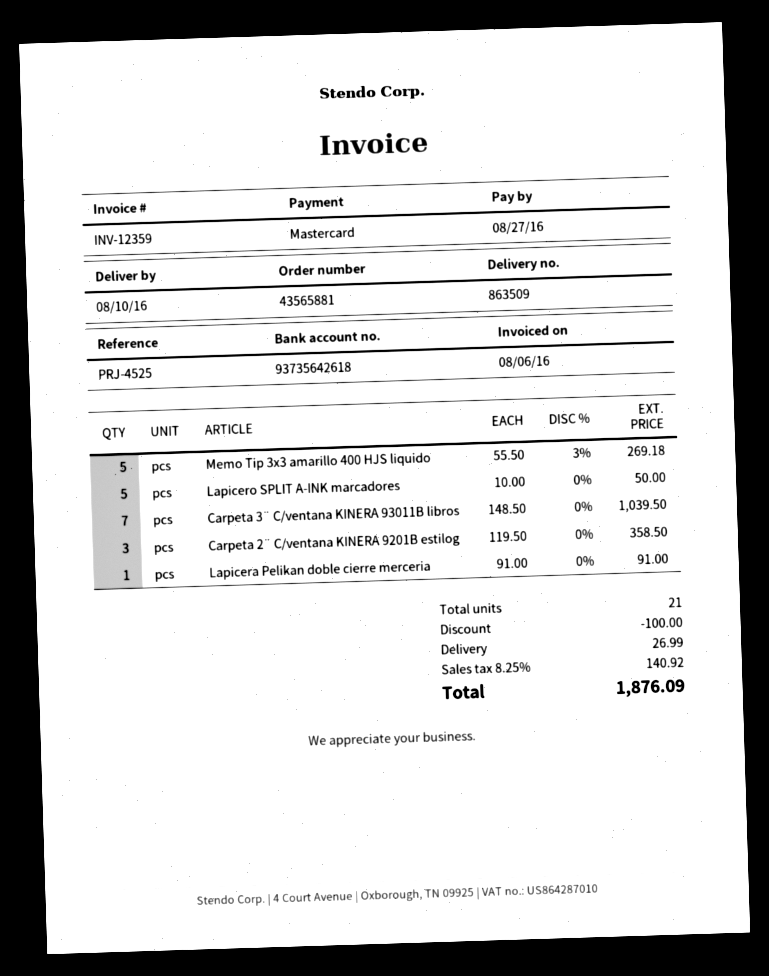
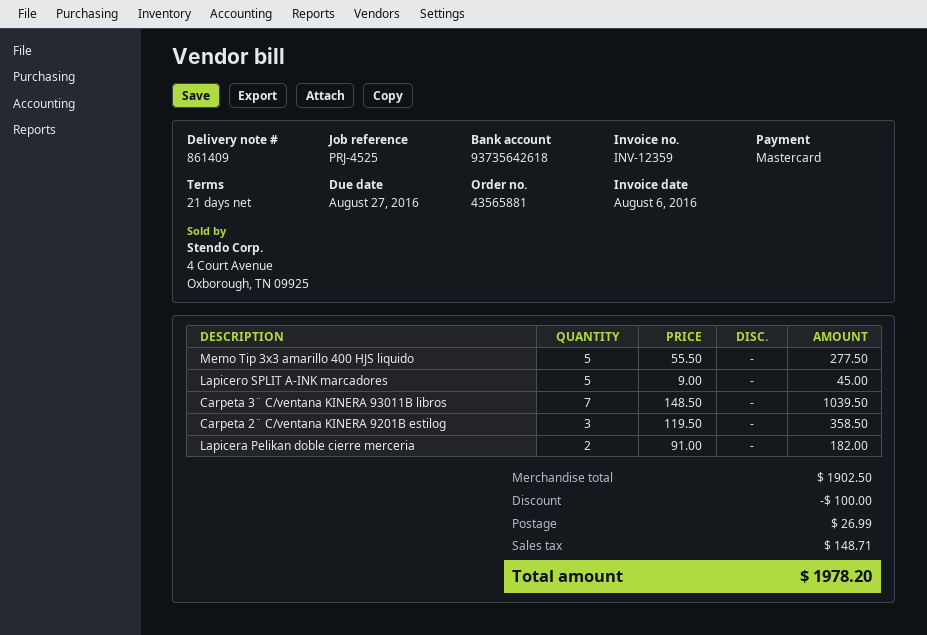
delivery note number: 863509 -> 861409
Memo Tip 3x3 amarillo 400 HJS liquido: 5 x 55.50 - 3% = 269.18 -> 5 x 55.50 = 277.50
Lapicero SPLIT A-INK marcadores: 5 x 10.00 = 50.00 -> 5 x 9.00 = 45.00
Lapicera Pelikan doble cierre merceria: 1 x 91.00 = 91.00 -> 2 x 91.00 = 182.00
tax: 140.92 -> 148.71
total: 1876.09 -> 1978.20

